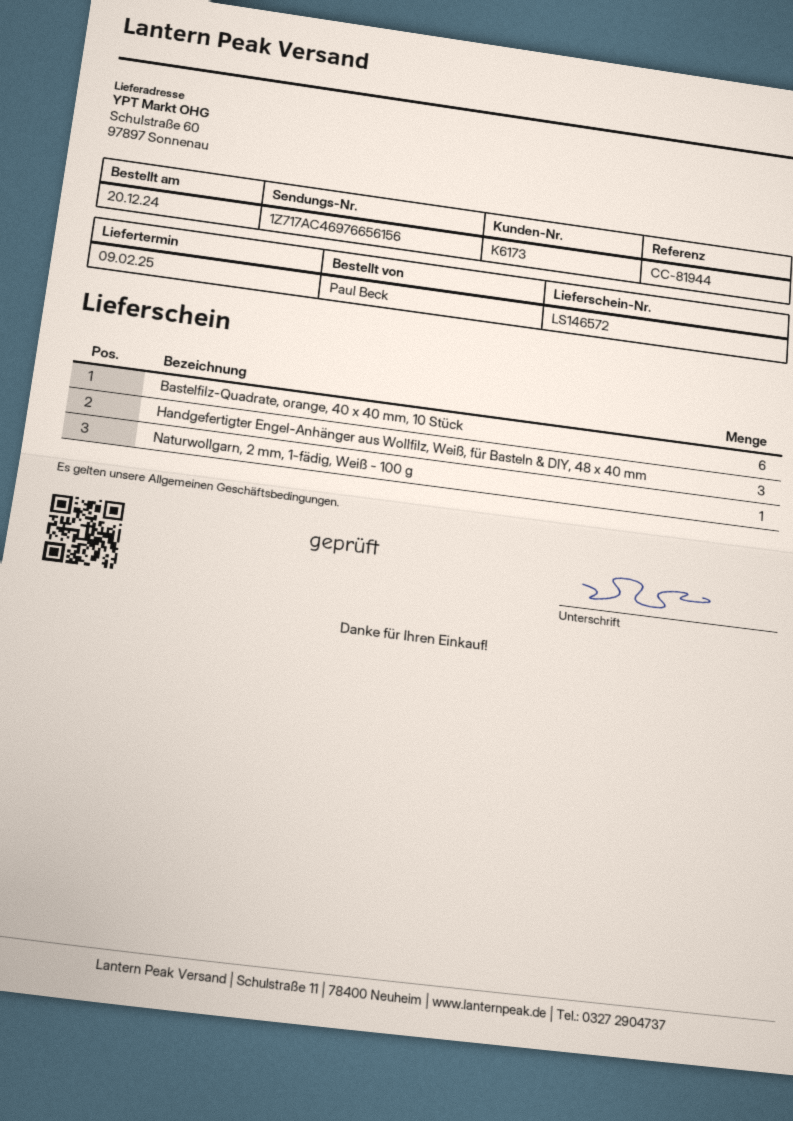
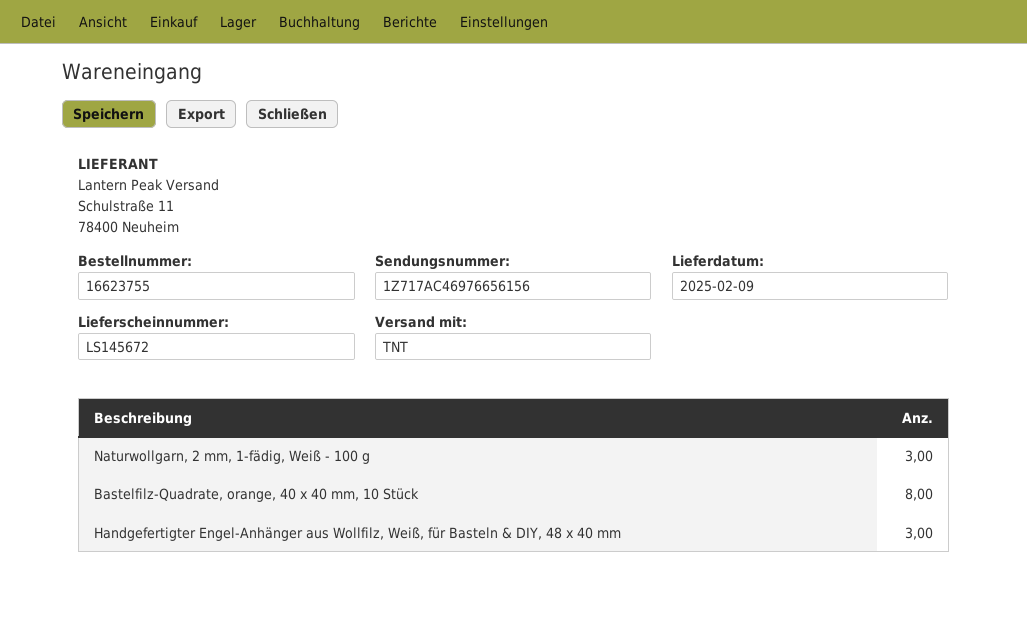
delivery note number: LS146572 -> LS145672
Bastelfilz-Quadrate, orange, 40 x 40 mm, 10 Stück: 6 -> 8
Naturwollgarn, 2 mm, 1-fädig, Weiß - 100 g: 1 -> 3

